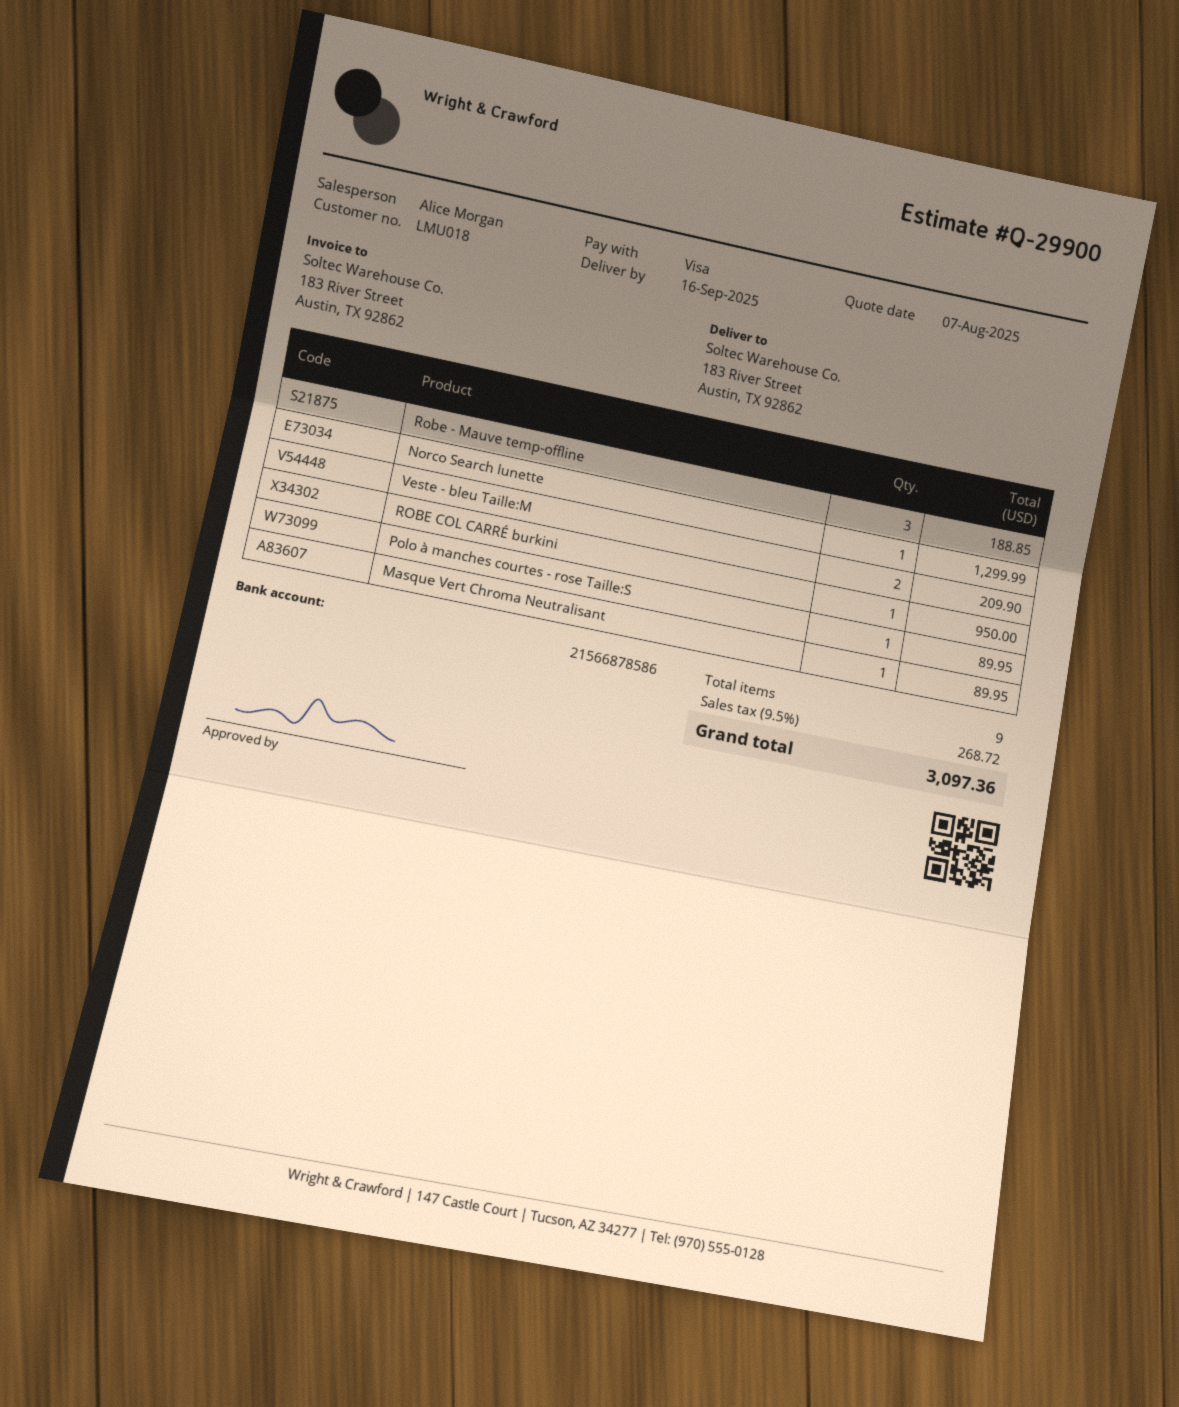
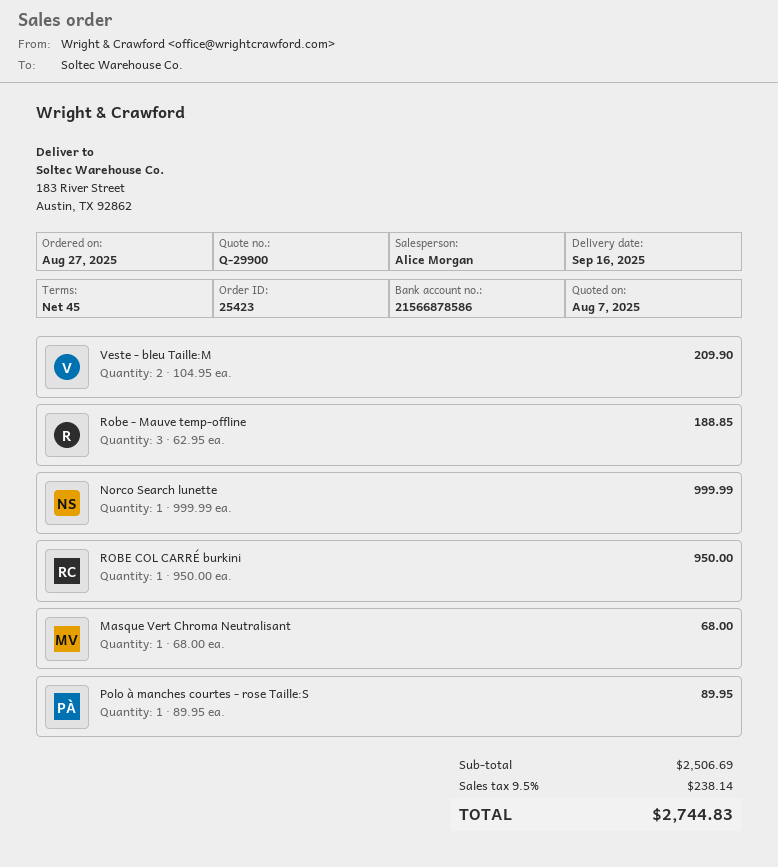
Norco Search lunette: 1 for 1299.99 -> 1 for 999.99
Masque Vert Chroma Neutralisant: 1 for 89.95 -> 1 for 68.00
tax: 9.5% = 268.72 -> 9.5% = 238.14
total: 3097.36 -> 2744.83

